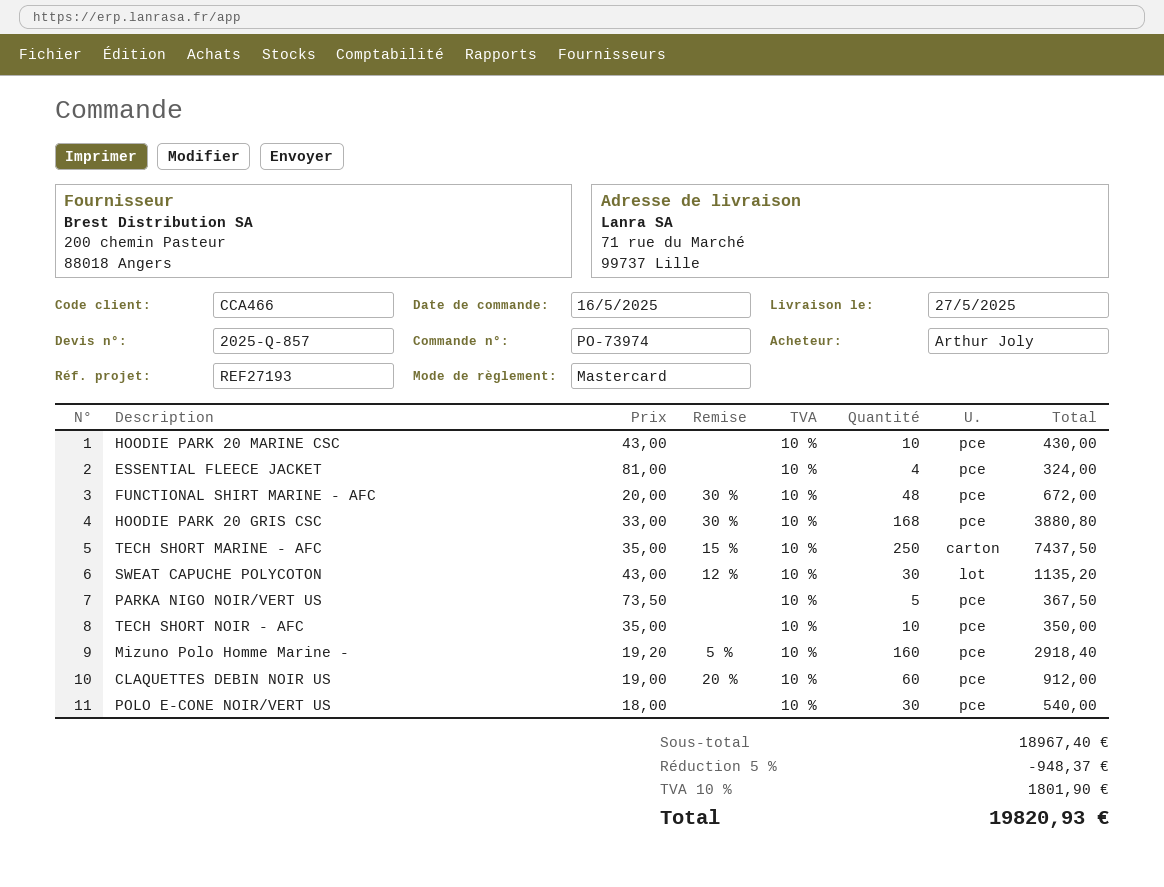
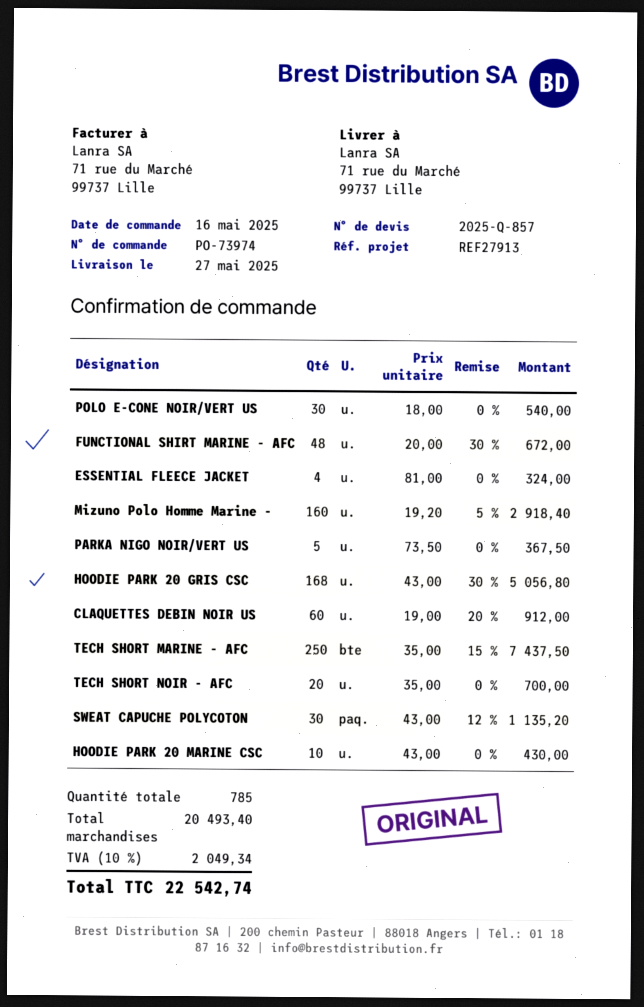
reference: REF27193 -> REF27913
HOODIE PARK 20 GRIS CSC: 168 x 33.00 - 30% = 3880.80 -> 168 x 43.00 - 30% = 5056.80
TECH SHORT NOIR - AFC: 10 x 35.00 = 350.00 -> 20 x 35.00 = 700.00
subtotal: 18967.40 -> 20493.40
discount: 5% = 948.37 -> none
tax: 10% = 1801.90 -> 10% = 2049.34
total: 19820.93 -> 22542.74

